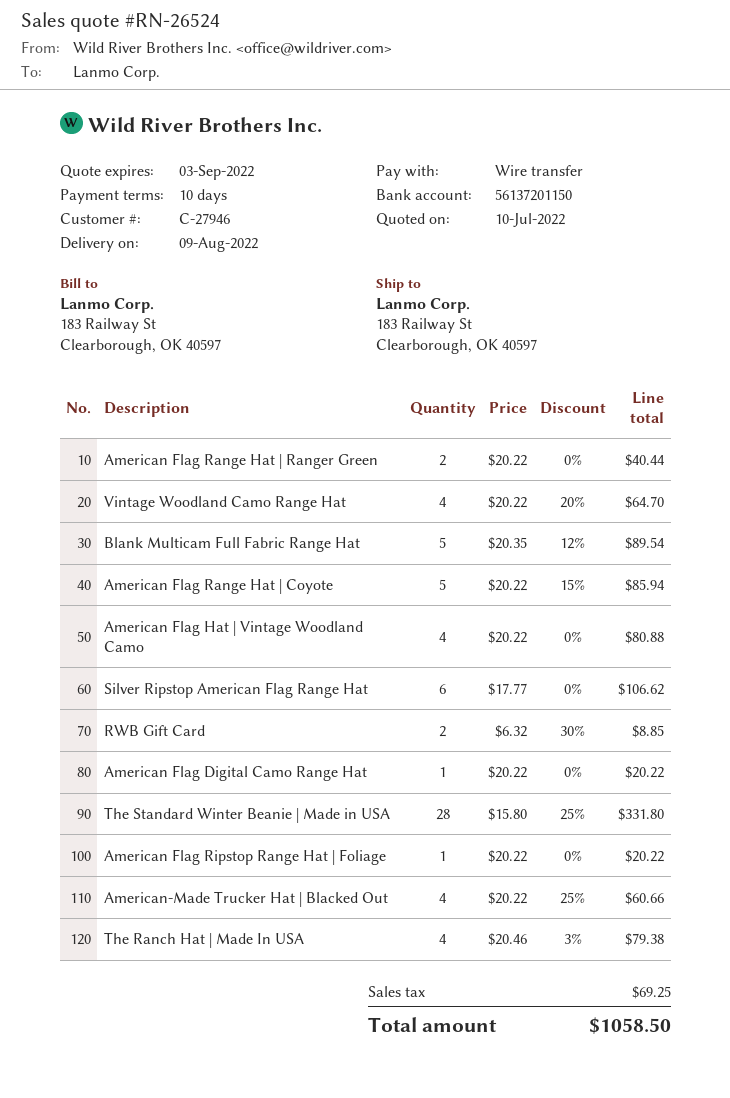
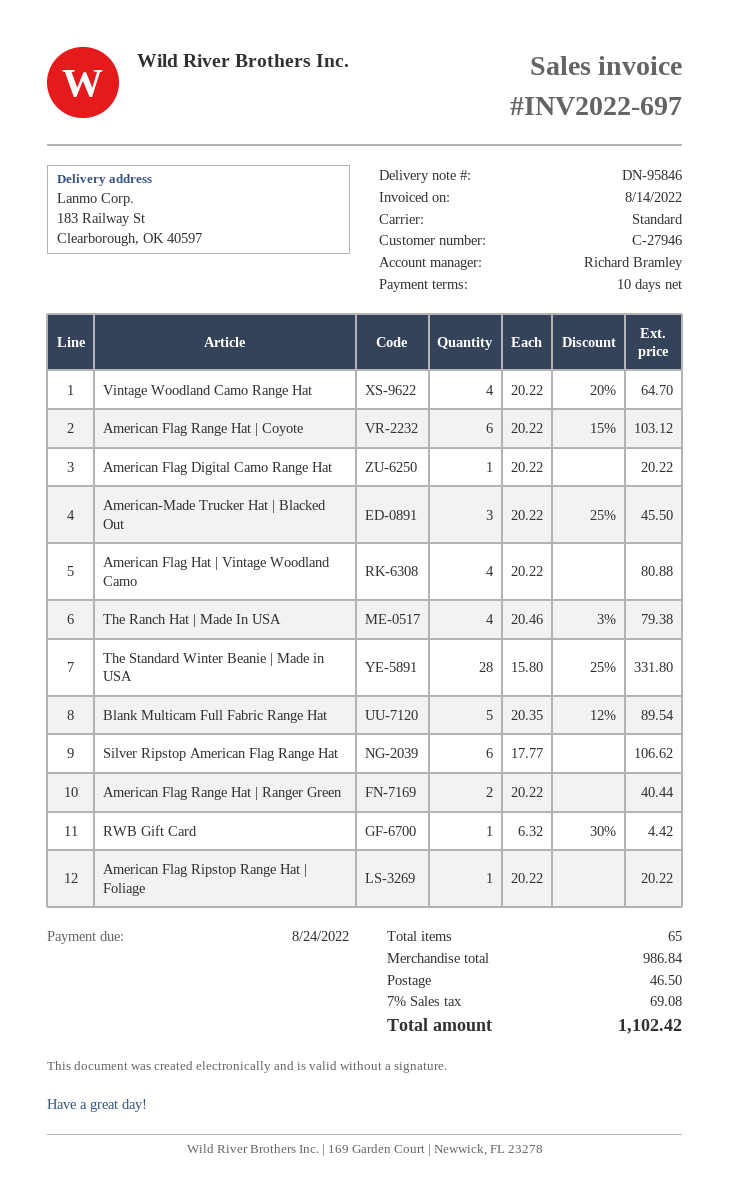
American Flag Range Hat | Coyote: 5 x 20.22 - 15% = 85.94 -> 6 x 20.22 - 15% = 103.12
RWB Gift Card: 2 x 6.32 - 30% = 8.85 -> 1 x 6.32 - 30% = 4.42
American-Made Trucker Hat | Blacked Out: 4 x 20.22 - 25% = 60.66 -> 3 x 20.22 - 25% = 45.50
shipping: none -> 46.50
tax: 69.25 -> 69.08
total: 1058.50 -> 1102.42

